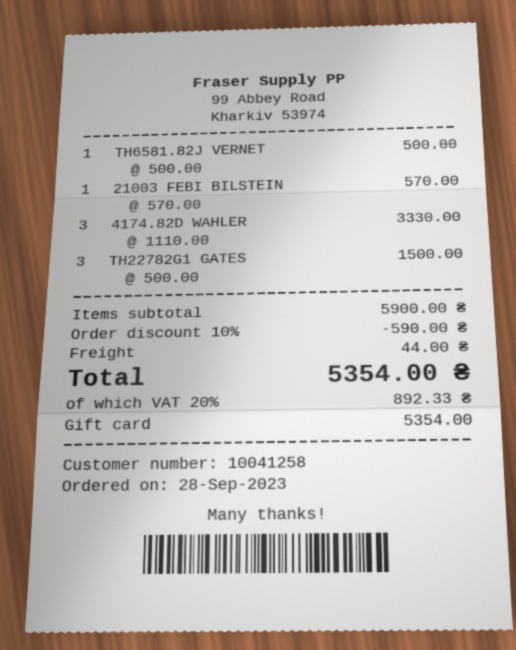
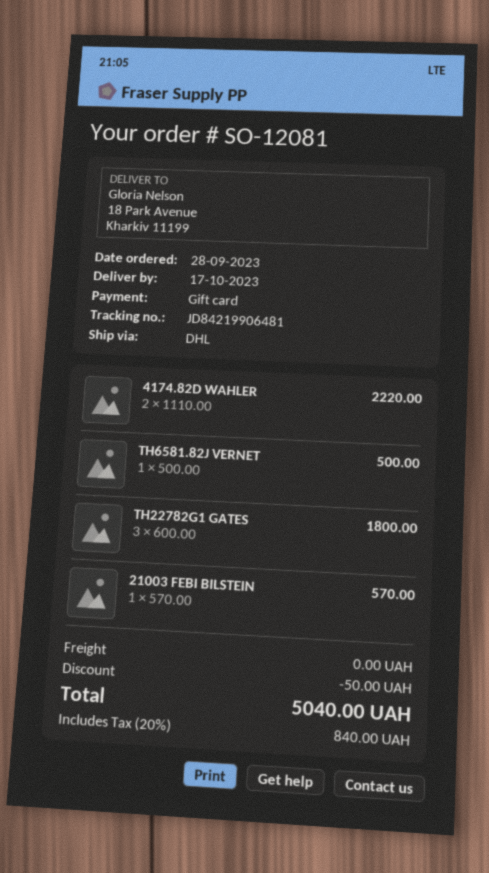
4174.82D WAHLER: 3 x 1110.00 = 3330.00 -> 2 x 1110.00 = 2220.00
TH22782G1 GATES: 3 x 500.00 = 1500.00 -> 3 x 600.00 = 1800.00
discount: 590.00 -> 50.00
shipping: 44.00 -> 0.00
tax: 20% = 892.33 -> 20% = 840.00
total: 5354.00 -> 5040.00

